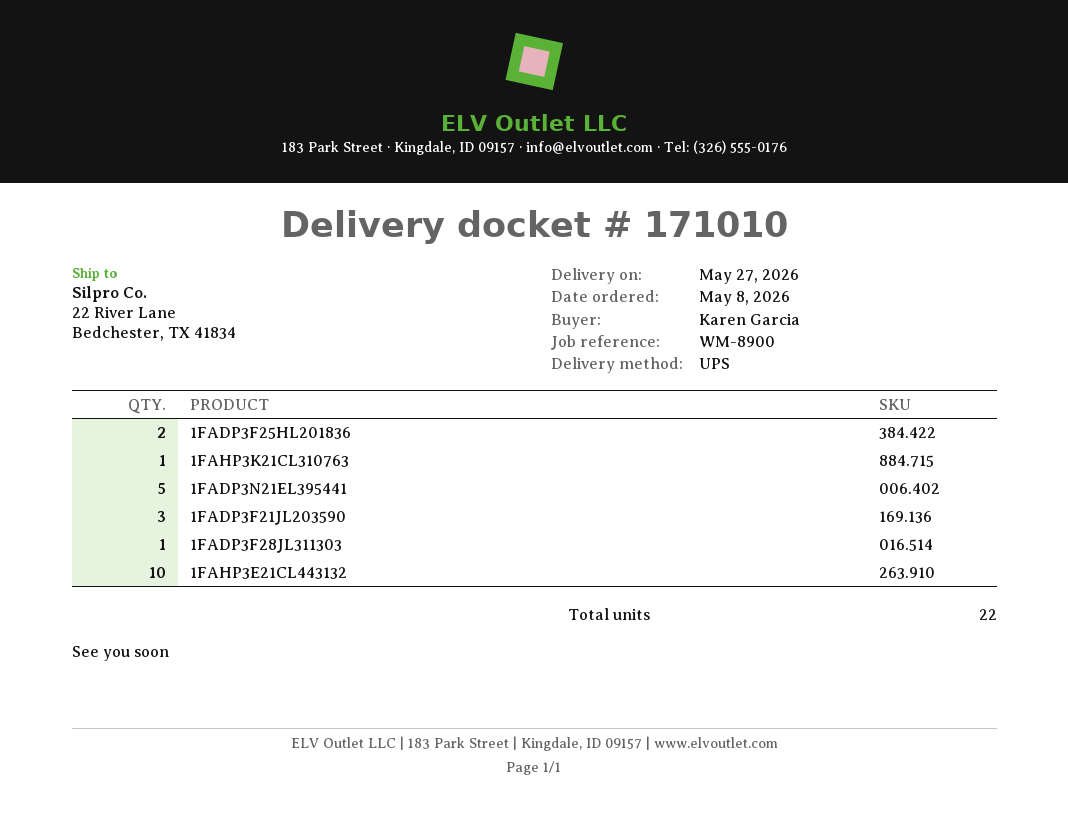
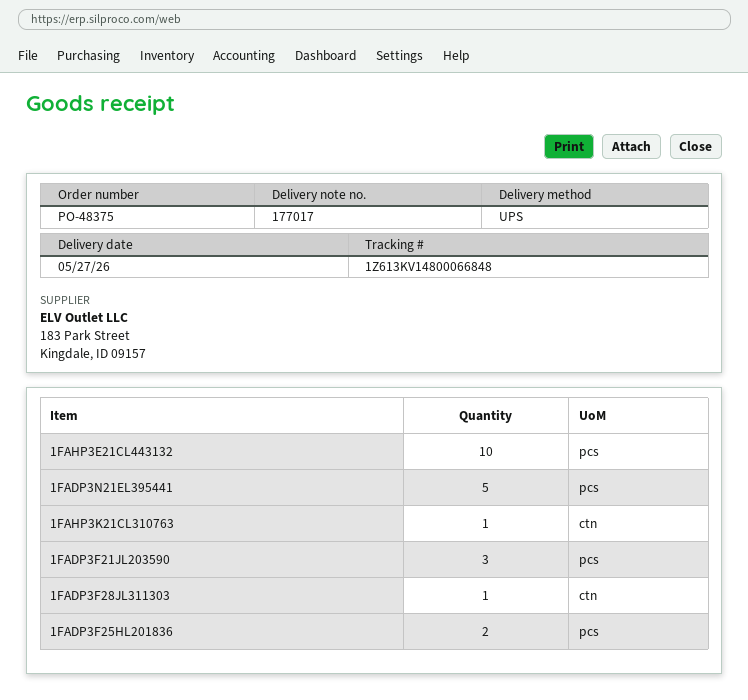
delivery note number: 171010 -> 177017

